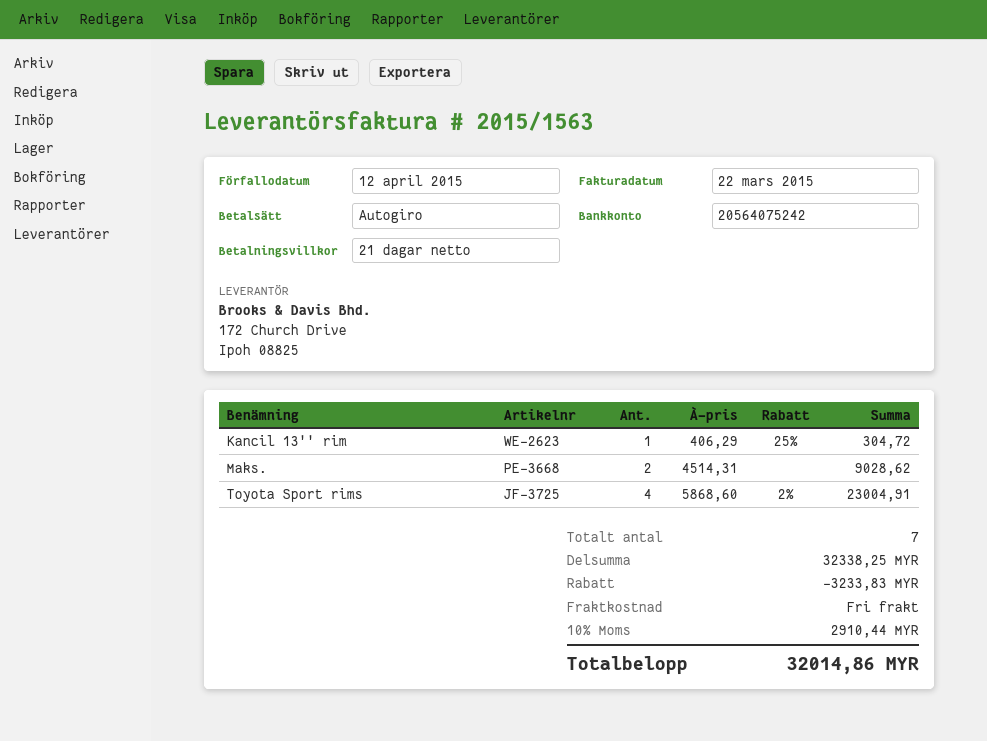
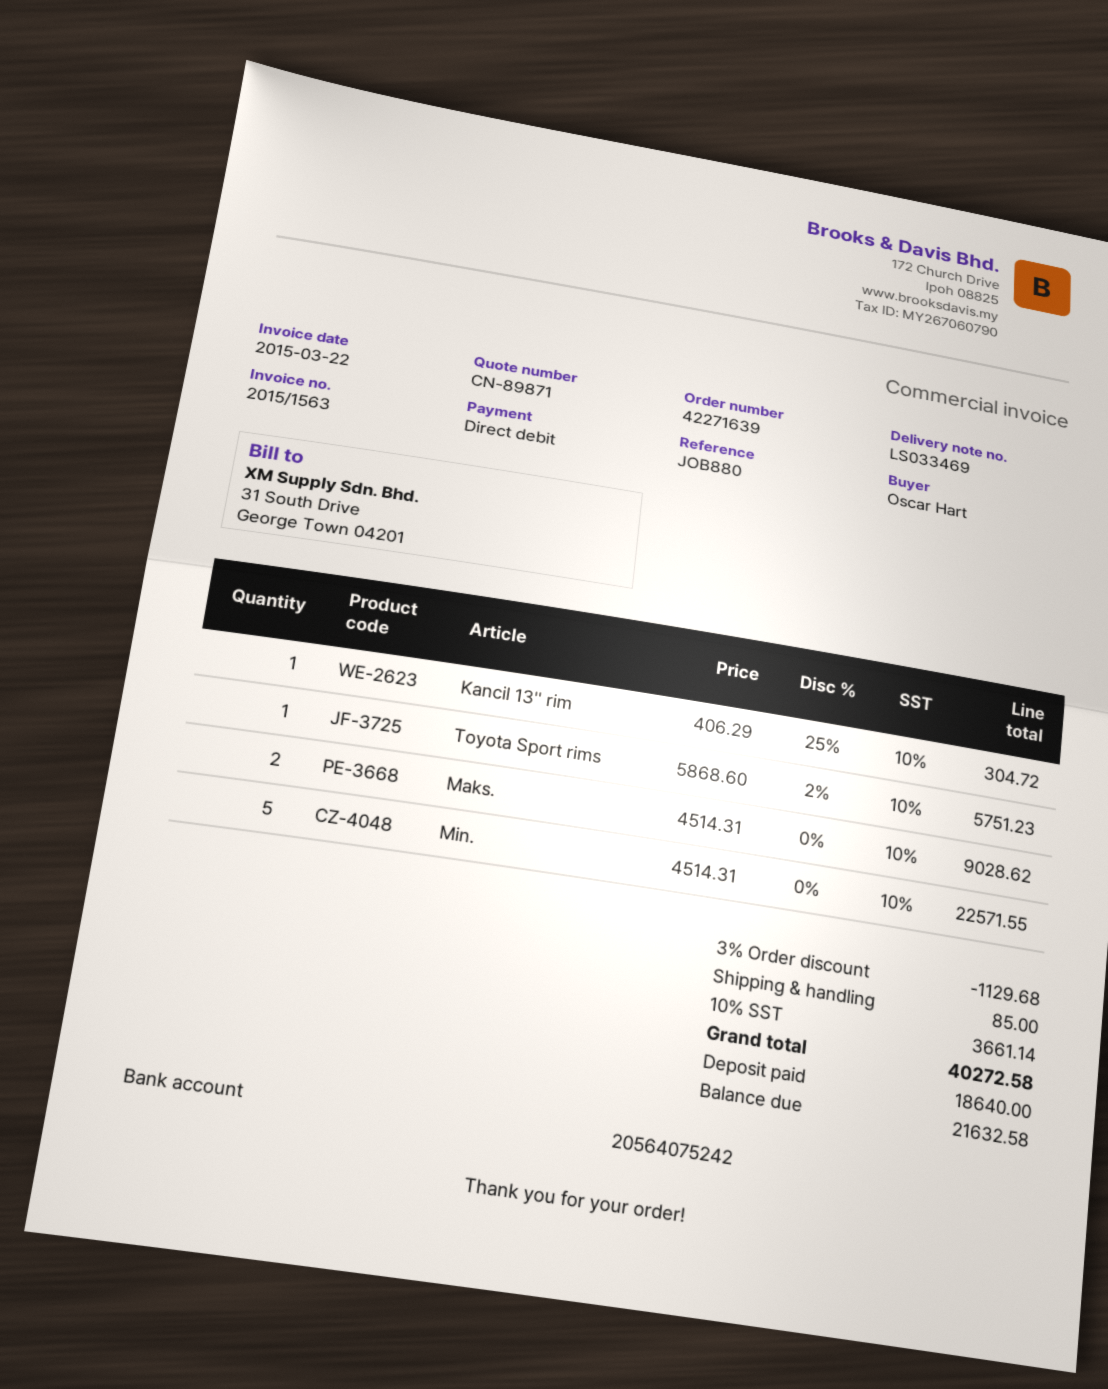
Toyota Sport rims: 4 x 5868.60 - 2% = 23004.91 -> 1 x 5868.60 - 2% = 5751.23
Min.: none -> 5 x 4514.31 = 22571.55
discount: 3233.83 -> 1129.68
shipping: 0.00 -> 85.00
tax: 10% = 2910.44 -> 10% = 3661.14
total: 32014.86 -> 40272.58

